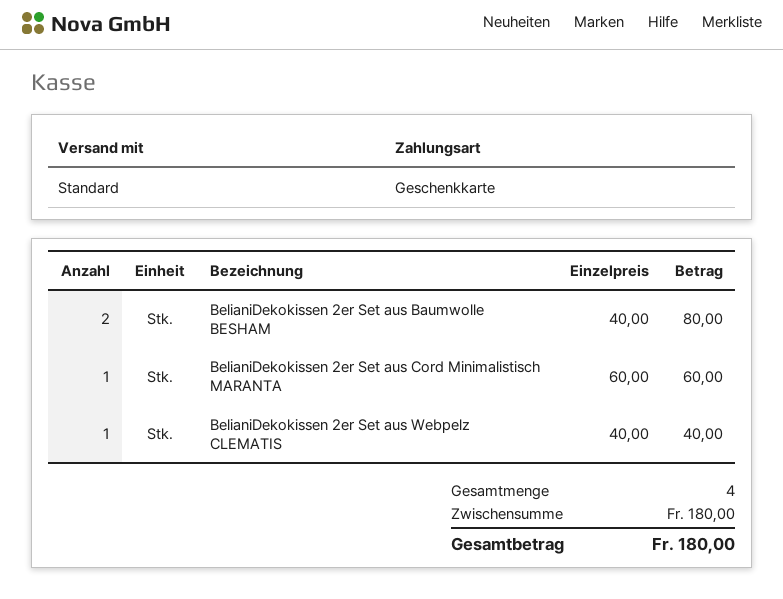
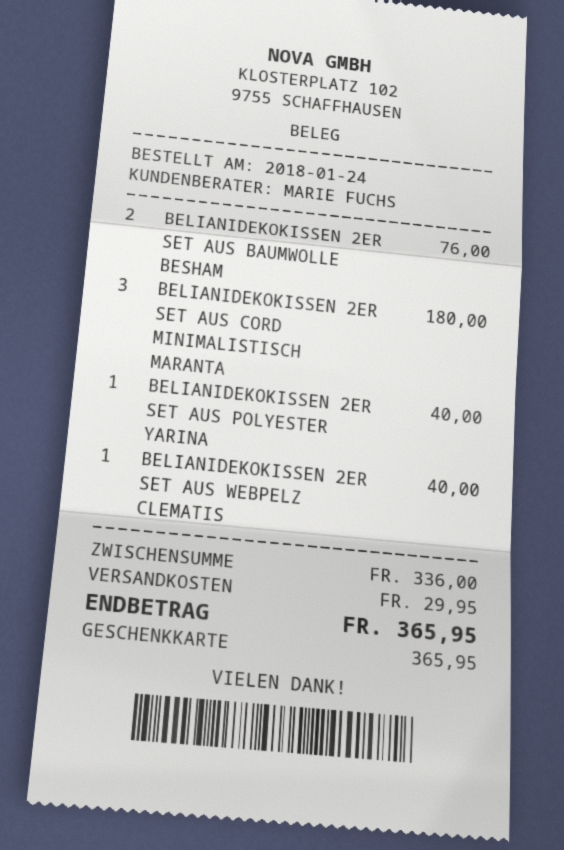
BelianiDekokissen 2er Set aus Baumwolle BESHAM: 2 for 80.00 -> 2 for 76.00
BelianiDekokissen 2er Set aus Cord Minimalistisch MARANTA: 1 for 60.00 -> 3 for 180.00
BELIANIDEKOKISSEN 2ER SET AUS POLYESTER YARINA: none -> 1 for 40.00
subtotal: 180.00 -> 336.00
shipping: none -> 29.95
total: 180.00 -> 365.95

